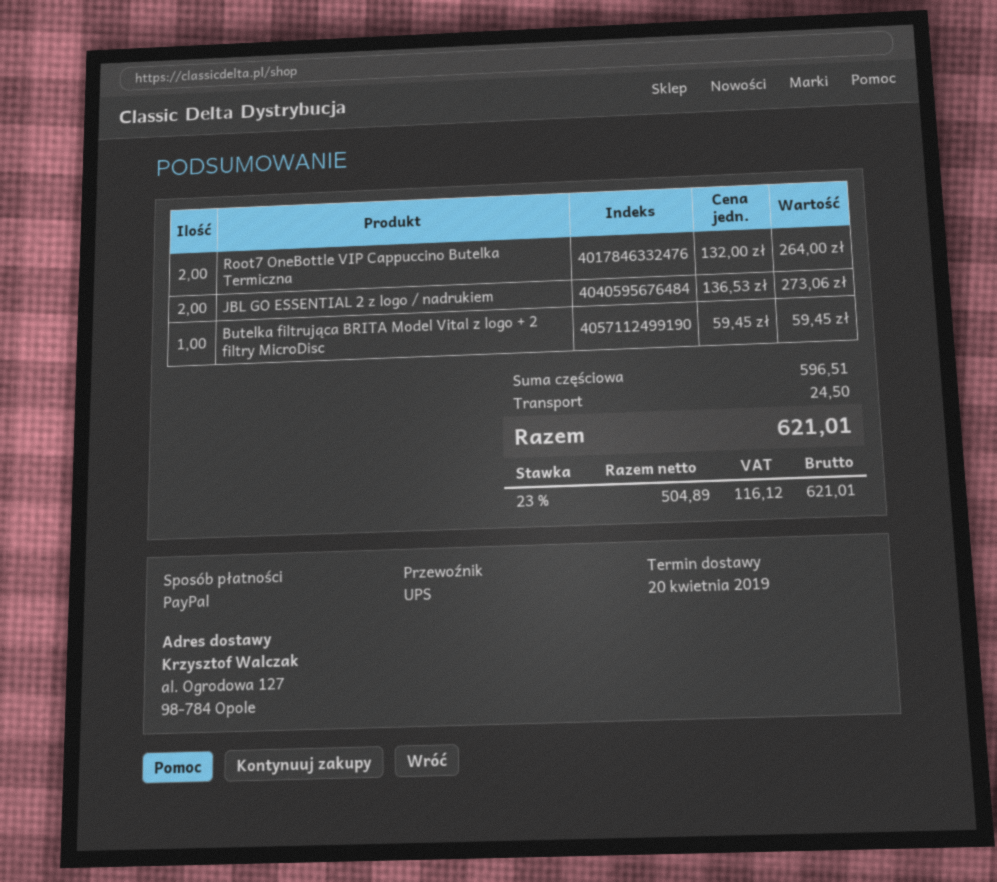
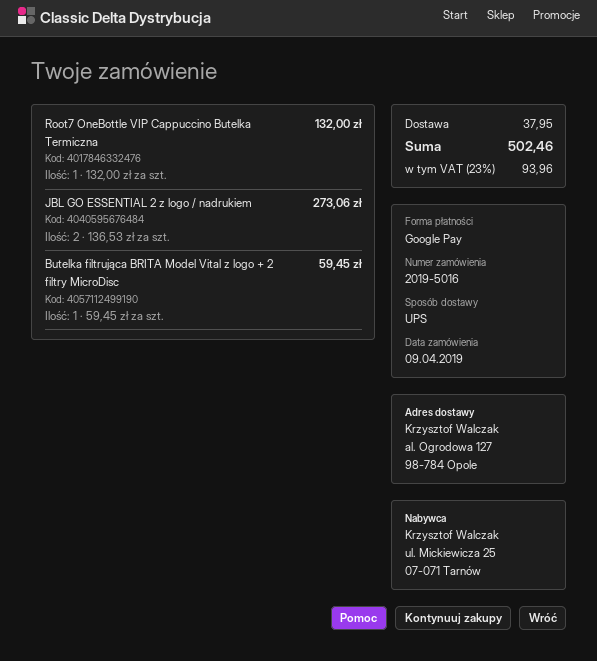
payment method: PayPal -> Google Pay
Root7 OneBottle VIP Cappuccino Butelka Termiczna: 2 x 132.00 = 264.00 -> 1 x 132.00 = 132.00
shipping: 24.50 -> 37.95
tax: 23% = 116.12 -> 23% = 93.96
total: 621.01 -> 502.46

